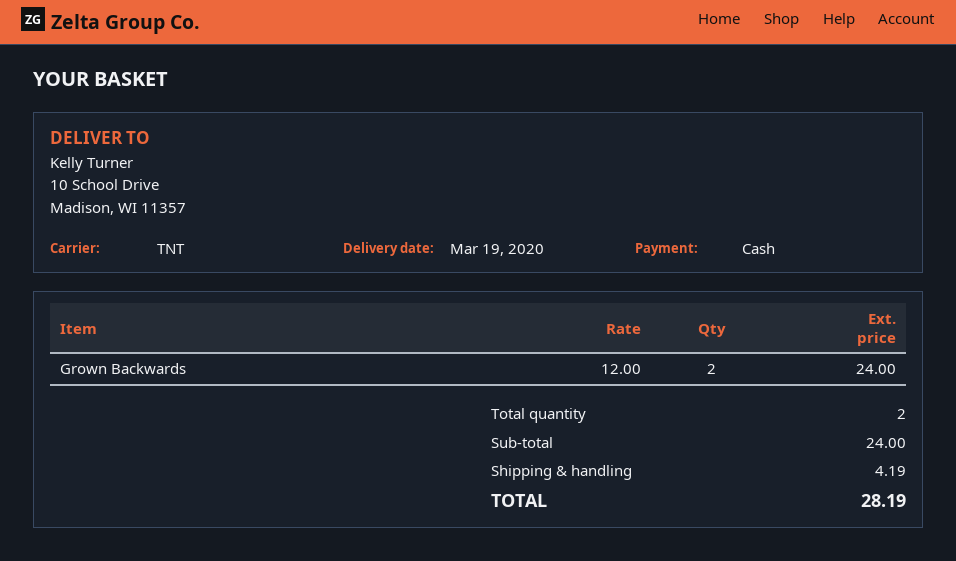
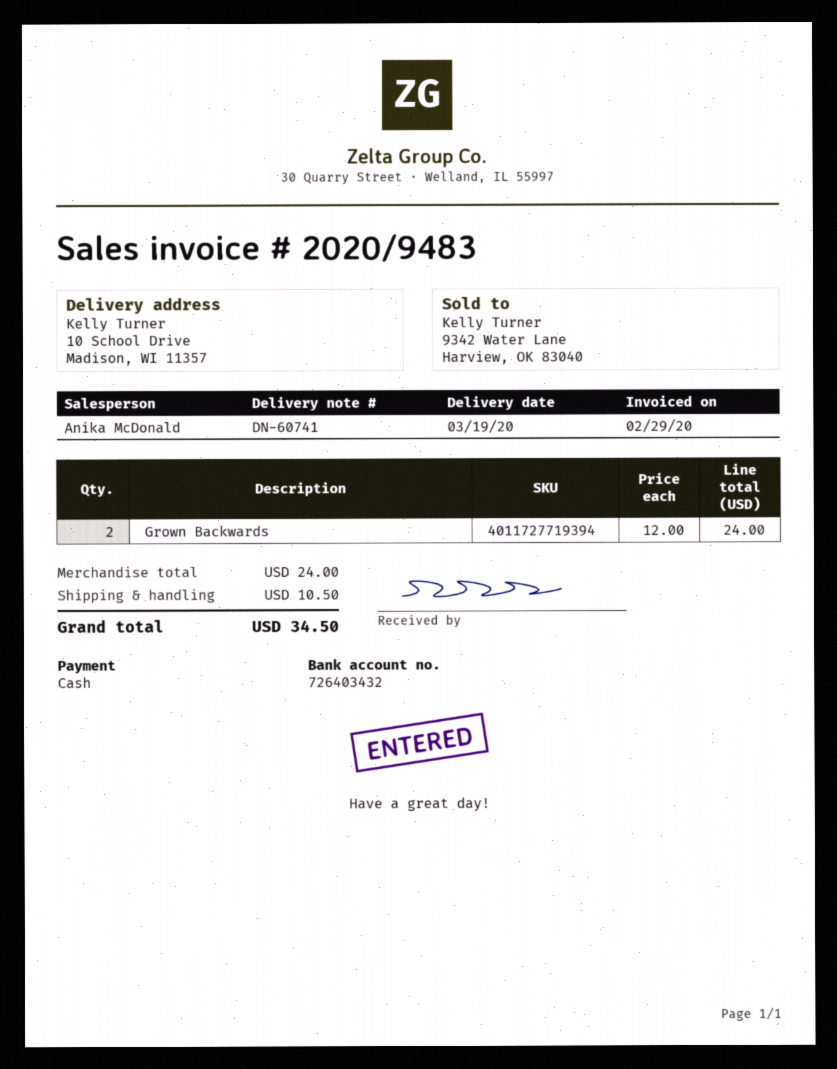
shipping: 4.19 -> 10.50
total: 28.19 -> 34.50

